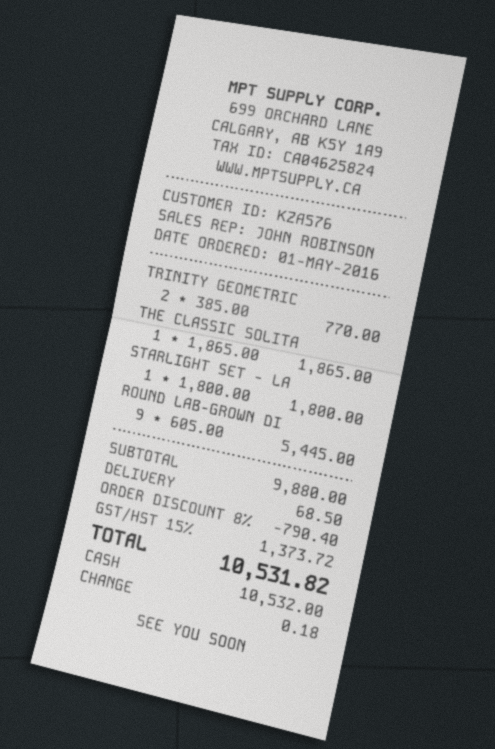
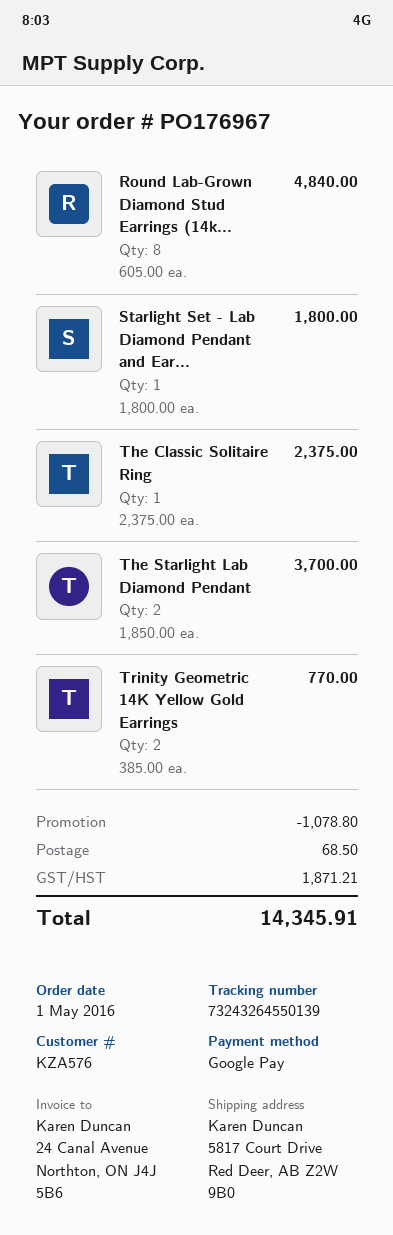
payment method: cash -> Google Pay
THE CLASSIC SOLITA: 1 x 1865.00 = 1865.00 -> 1 x 2375.00 = 2375.00
ROUND LAB-GROWN DI: 9 x 605.00 = 5445.00 -> 8 x 605.00 = 4840.00
The Starlight Lab Diamond Pendant: none -> 2 x 1850.00 = 3700.00
discount: 790.40 -> 1078.80
tax: 1373.72 -> 1871.21
total: 10531.82 -> 14345.91

